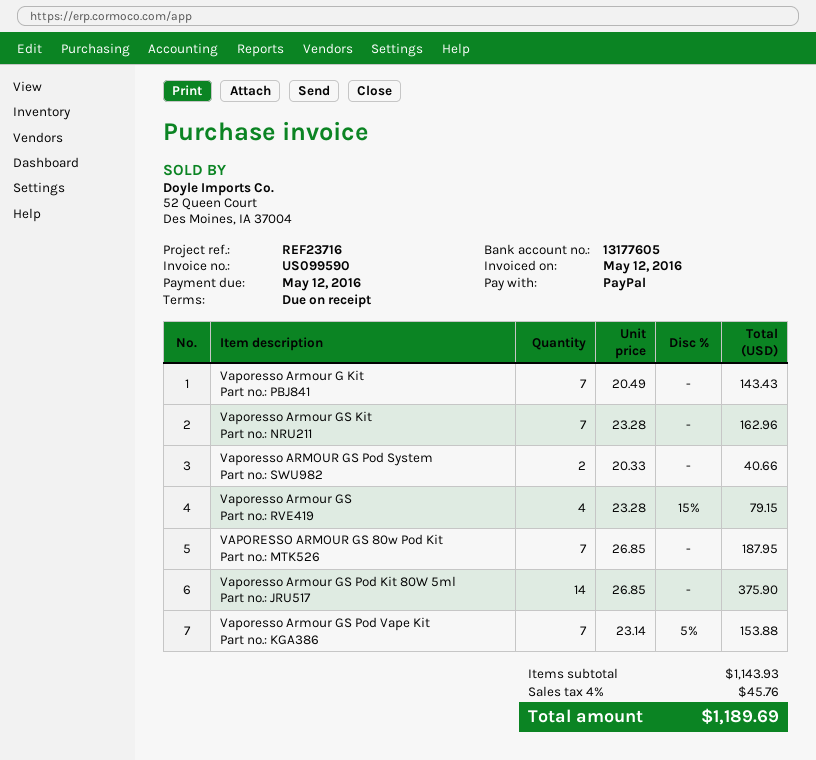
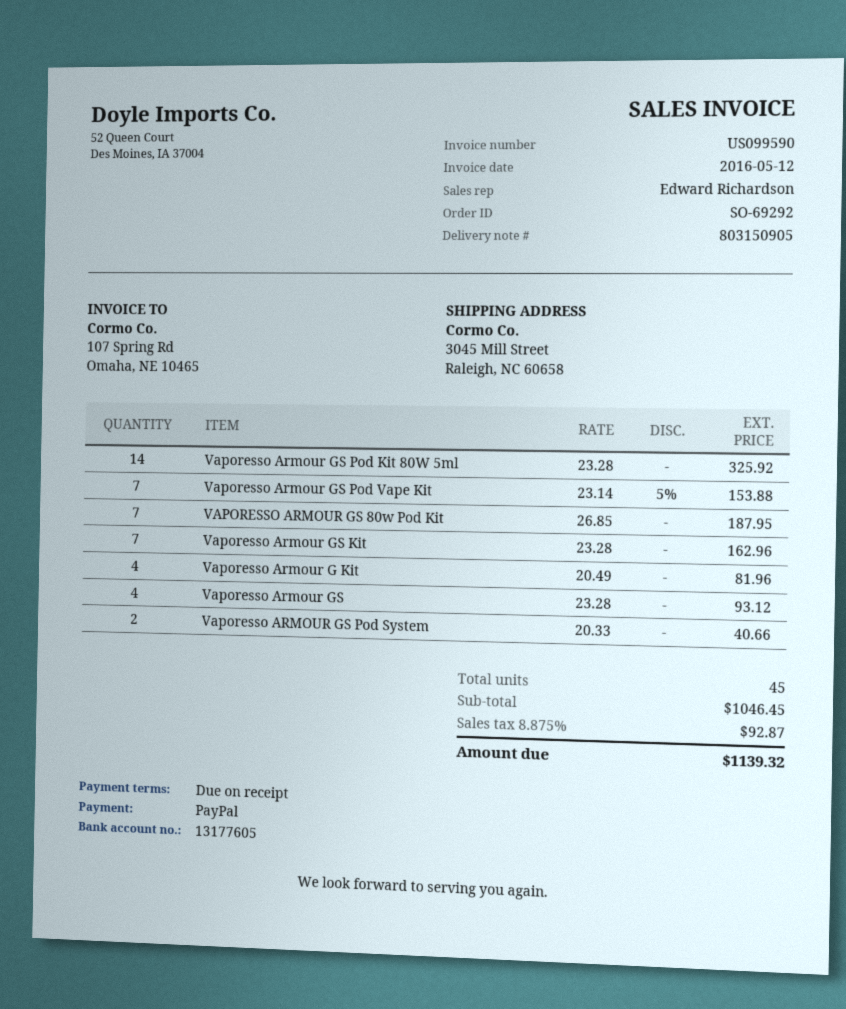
Vaporesso Armour G Kit: 7 x 20.49 = 143.43 -> 4 x 20.49 = 81.96
Vaporesso Armour GS: 4 x 23.28 - 15% = 79.15 -> 4 x 23.28 = 93.12
Vaporesso Armour GS Pod Kit 80W 5ml: 14 x 26.85 = 375.90 -> 14 x 23.28 = 325.92
subtotal: 1143.93 -> 1046.45
tax: 4% = 45.76 -> 8.875% = 92.87
total: 1189.69 -> 1139.32

